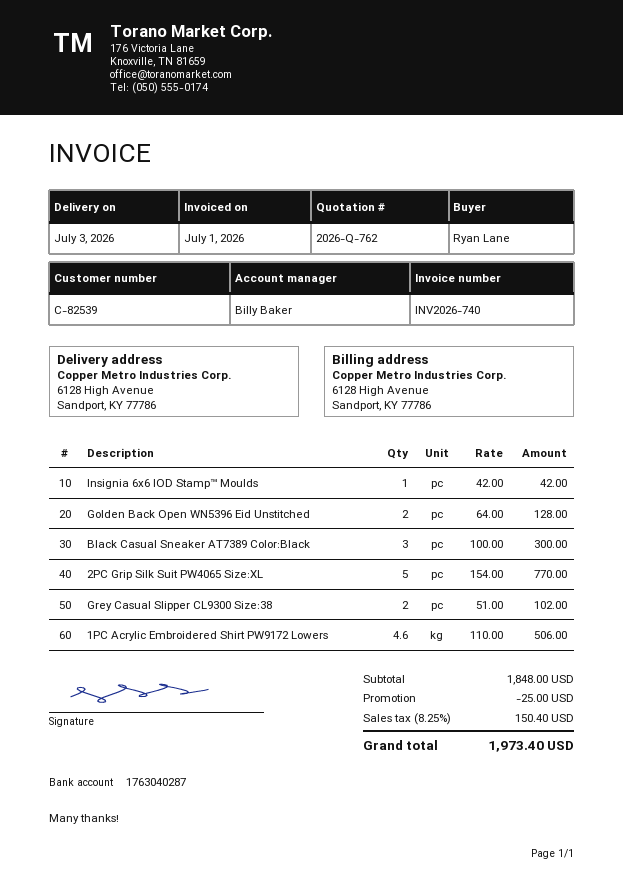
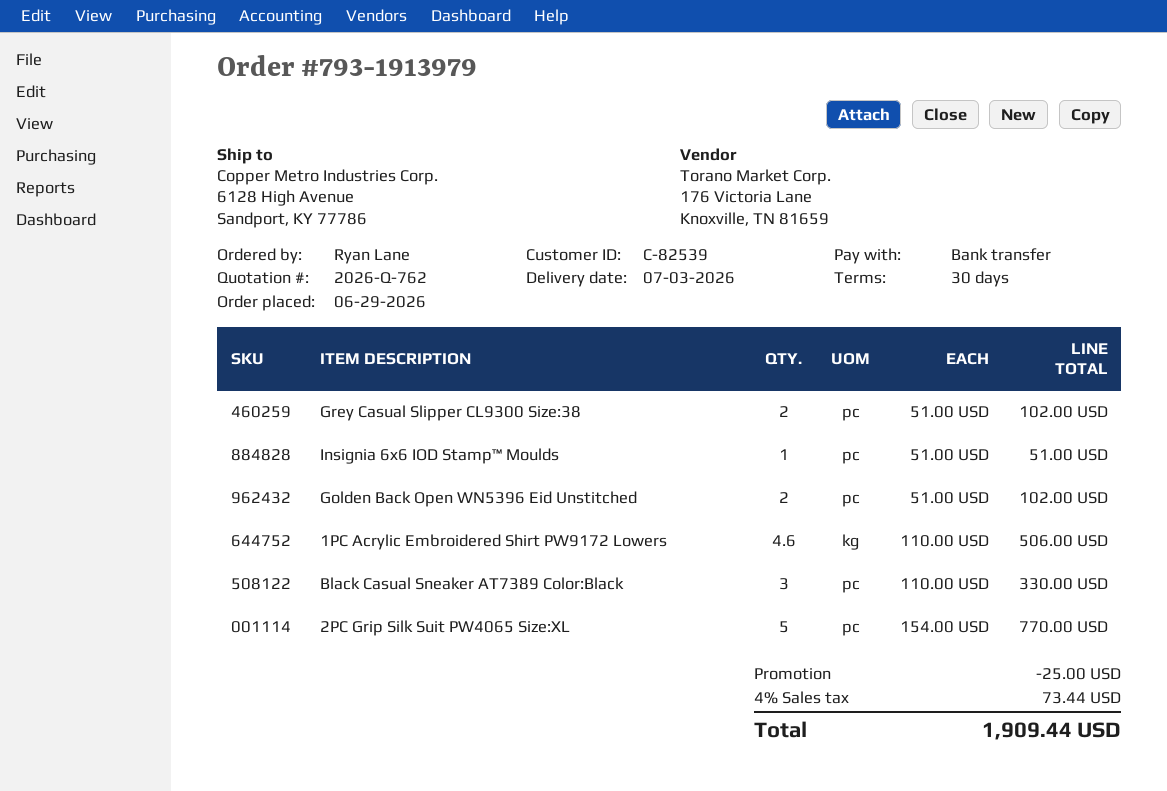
Insignia 6x6 IOD Stamp™ Moulds: 1 x 42.00 = 42.00 -> 1 x 51.00 = 51.00
Golden Back Open WN5396 Eid Unstitched: 2 x 64.00 = 128.00 -> 2 x 51.00 = 102.00
Black Casual Sneaker AT7389 Color:Black: 3 x 100.00 = 300.00 -> 3 x 110.00 = 330.00
tax: 8.25% = 150.40 -> 4% = 73.44
total: 1973.40 -> 1909.44

